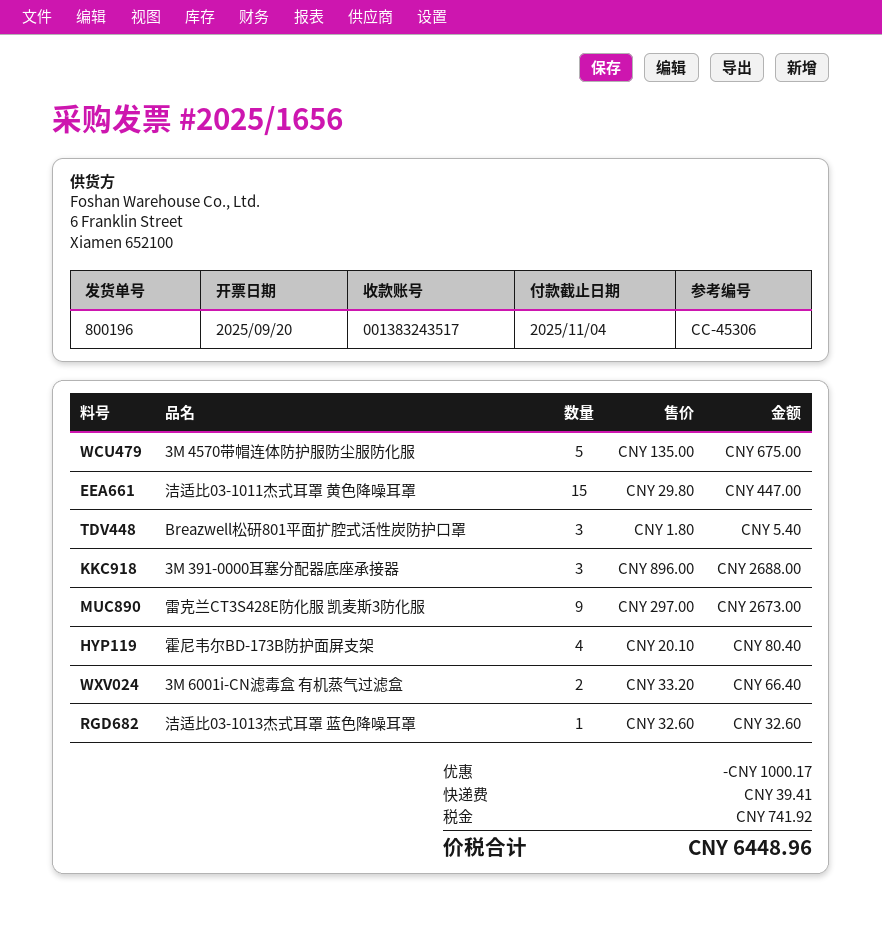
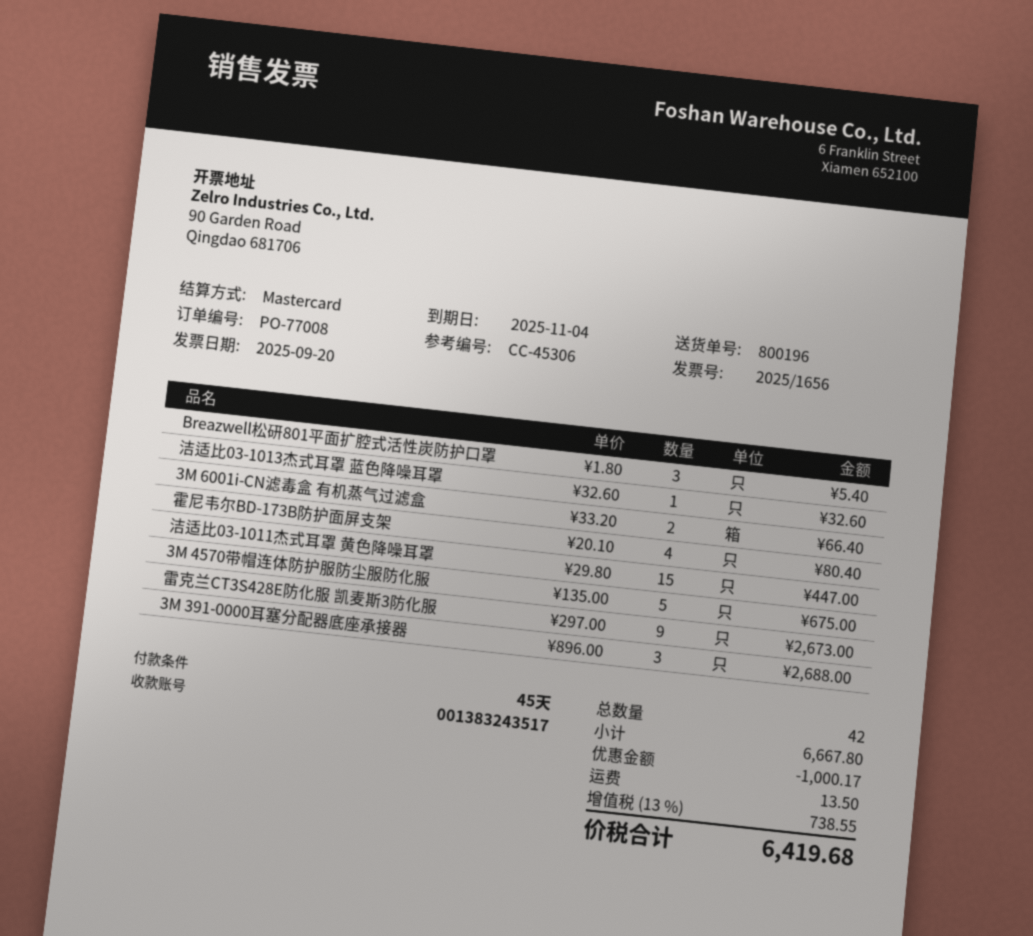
shipping: 39.41 -> 13.50
tax: 741.92 -> 738.55
total: 6448.96 -> 6419.68

